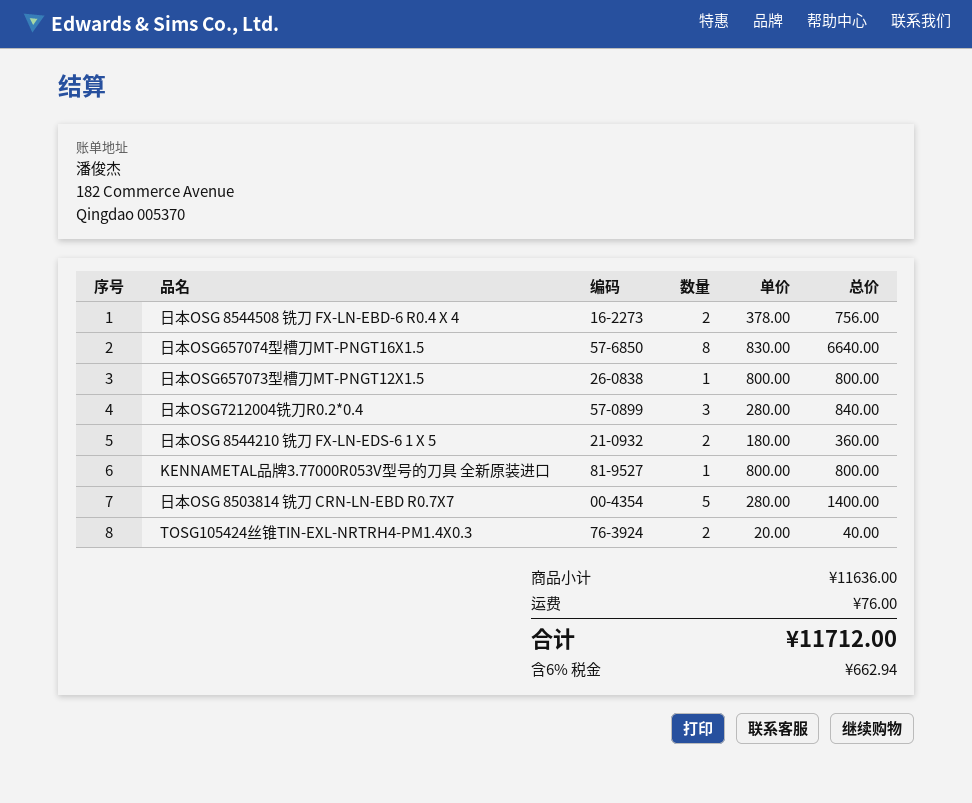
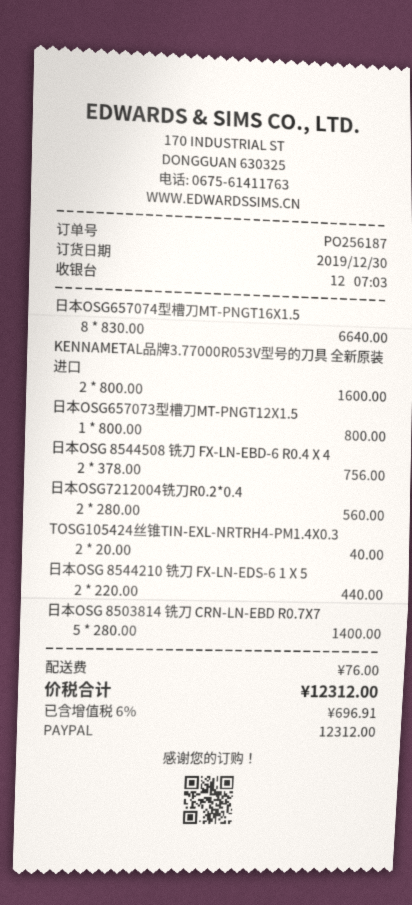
日本OSG7212004铣刀R0.2*0.4: 3 x 280.00 = 840.00 -> 2 x 280.00 = 560.00
日本OSG 8544210 铣刀 FX-LN-EDS-6 1 X 5: 2 x 180.00 = 360.00 -> 2 x 220.00 = 440.00
KENNAMETAL品牌3.77000R053V型号的刀具 全新原装进口: 1 x 800.00 = 800.00 -> 2 x 800.00 = 1600.00
tax: 6% = 662.94 -> 6% = 696.91
total: 11712.00 -> 12312.00

